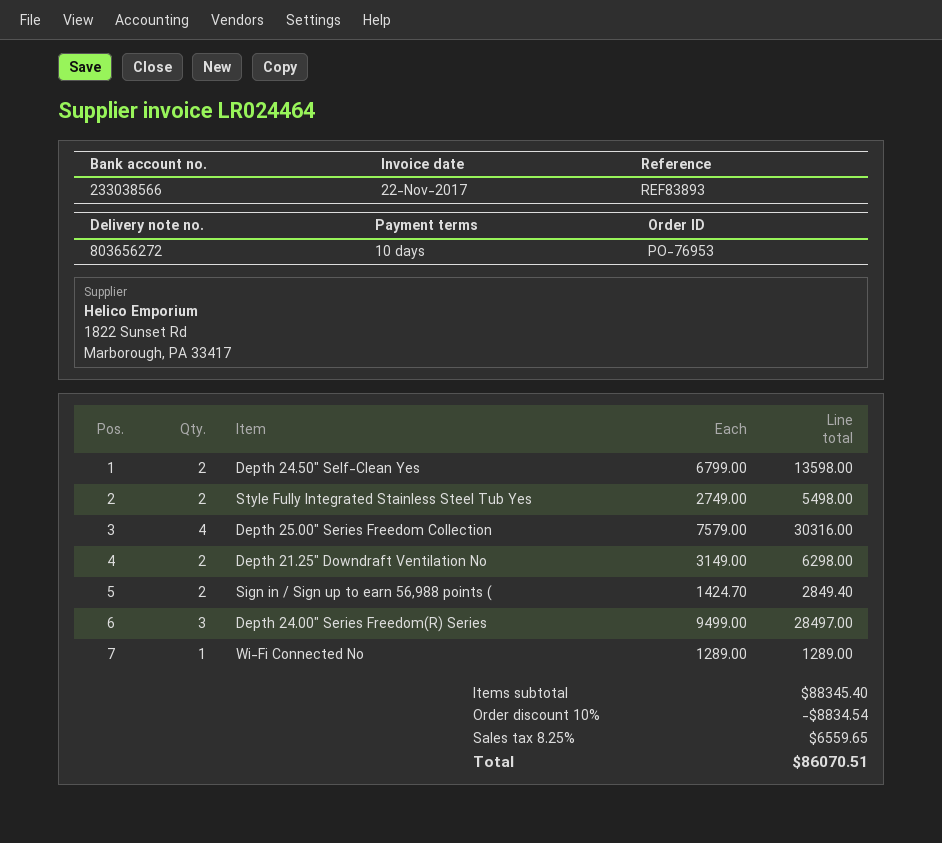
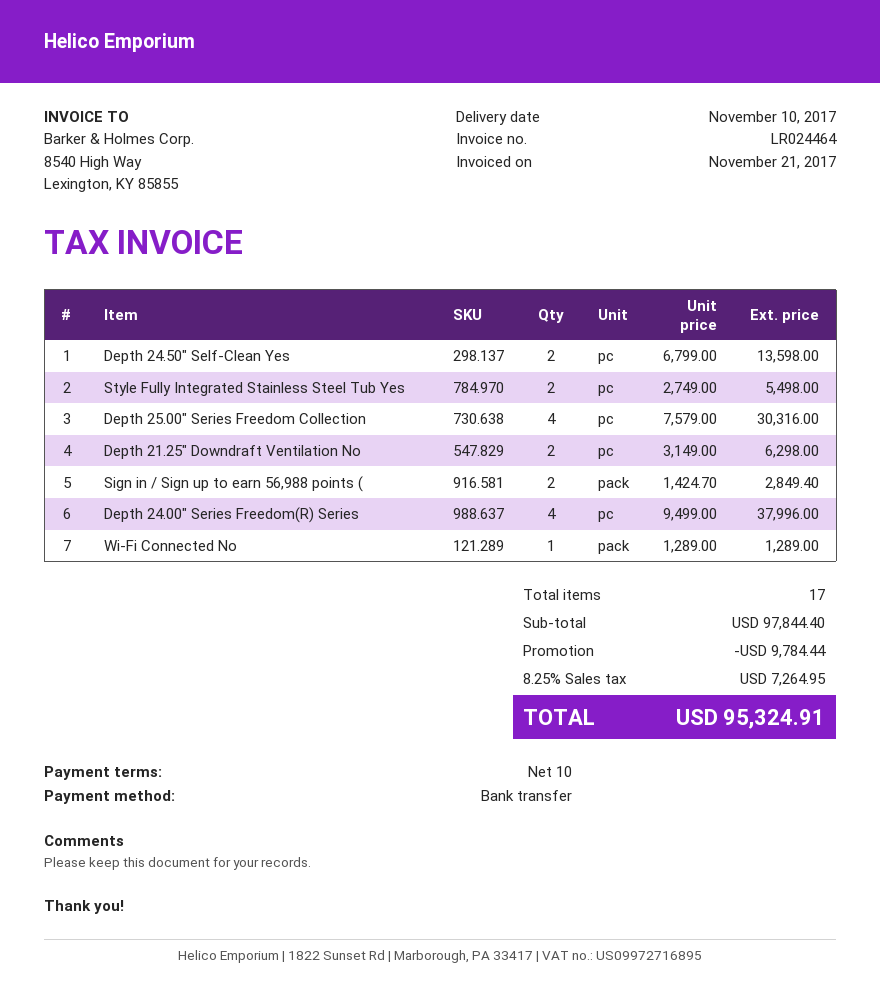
invoice date: 2017-11-22 -> 2017-11-21
Depth 24.00" Series Freedom(R) Series: 3 x 9499.00 = 28497.00 -> 4 x 9499.00 = 37996.00
subtotal: 88345.40 -> 97844.40
discount: 8834.54 -> 9784.44
tax: 8.25% = 6559.65 -> 8.25% = 7264.95
total: 86070.51 -> 95324.91

